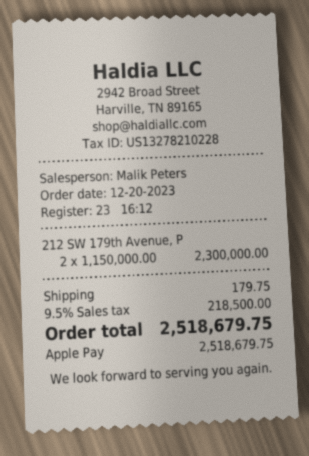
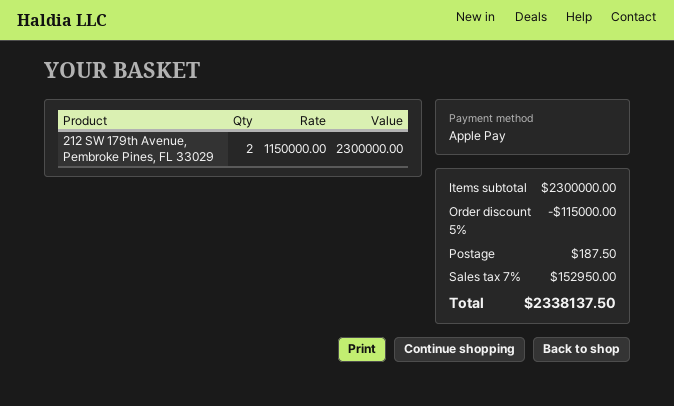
discount: none -> 5% = 115000.00
shipping: 179.75 -> 187.50
tax: 9.5% = 218500.00 -> 7% = 152950.00
total: 2518679.75 -> 2338137.50

